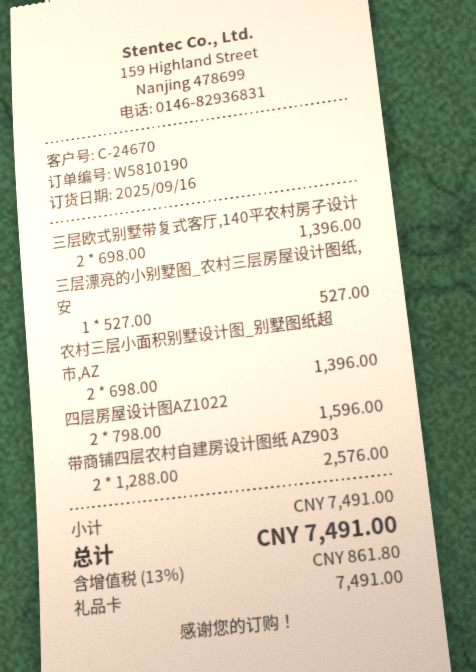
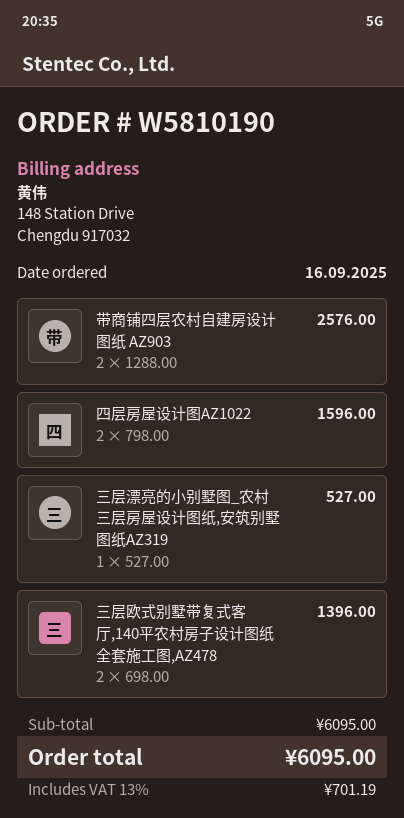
农村三层小面积别墅设计图_别墅图纸超市,AZ: 2 x 698.00 = 1396.00 -> none
subtotal: 7491.00 -> 6095.00
tax: 13% = 861.80 -> 13% = 701.19
total: 7491.00 -> 6095.00

